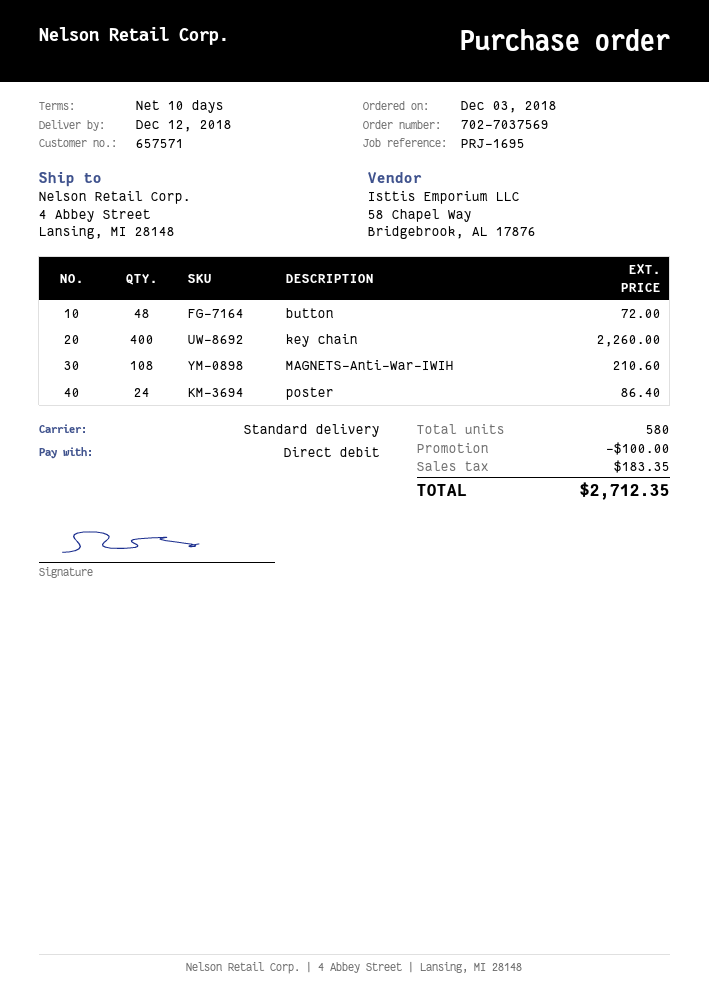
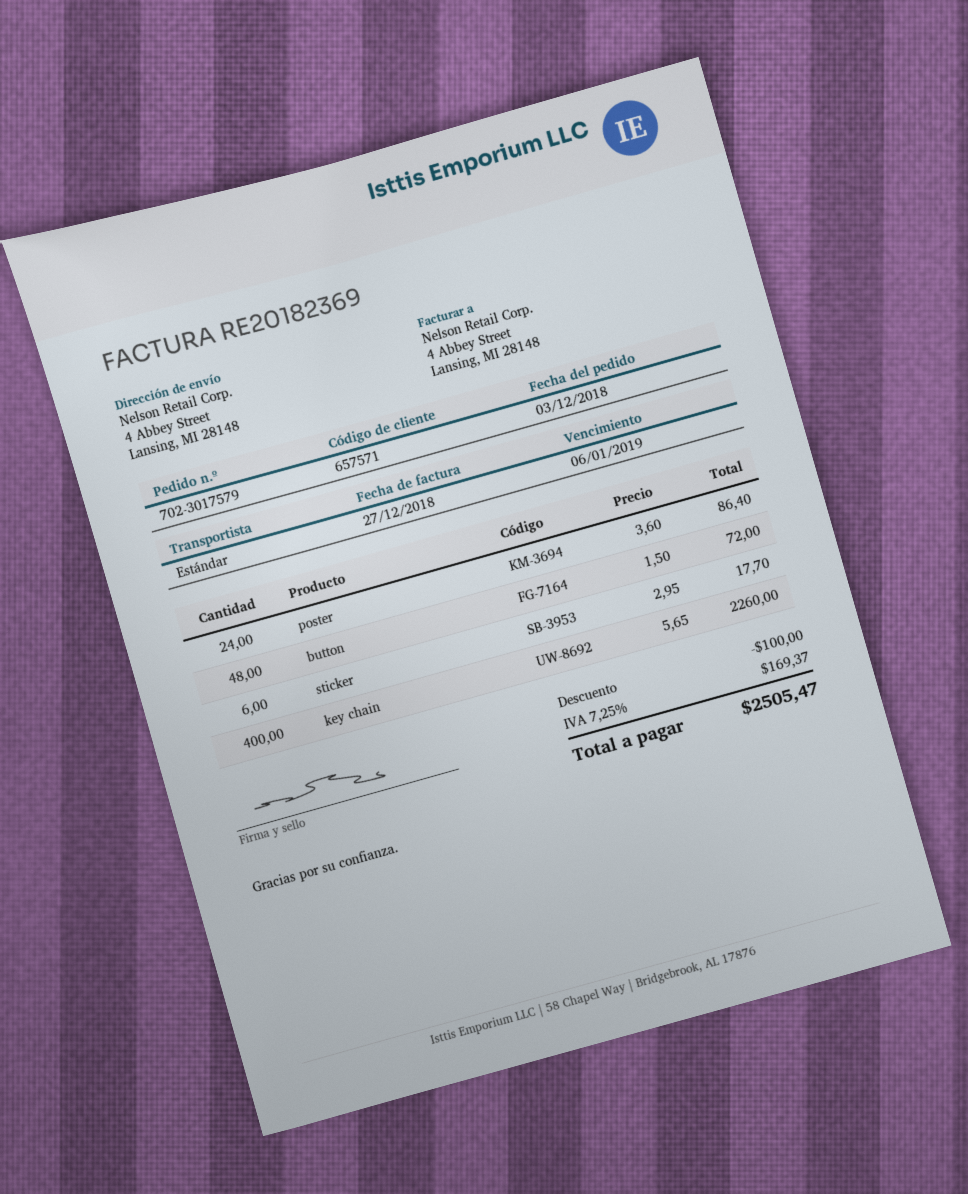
order number: 702-7037569 -> 702-3017579
MAGNETS-Anti-War-IWIH: 108 for 210.60 -> none
sticker: none -> 6 for 17.70
tax: 183.35 -> 169.37
total: 2712.35 -> 2505.47

